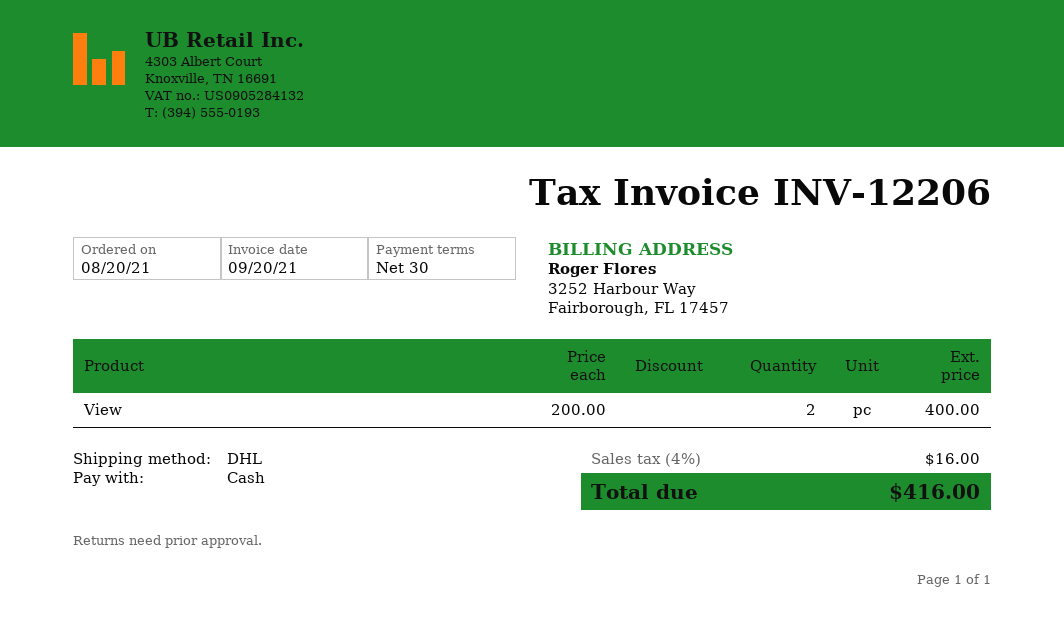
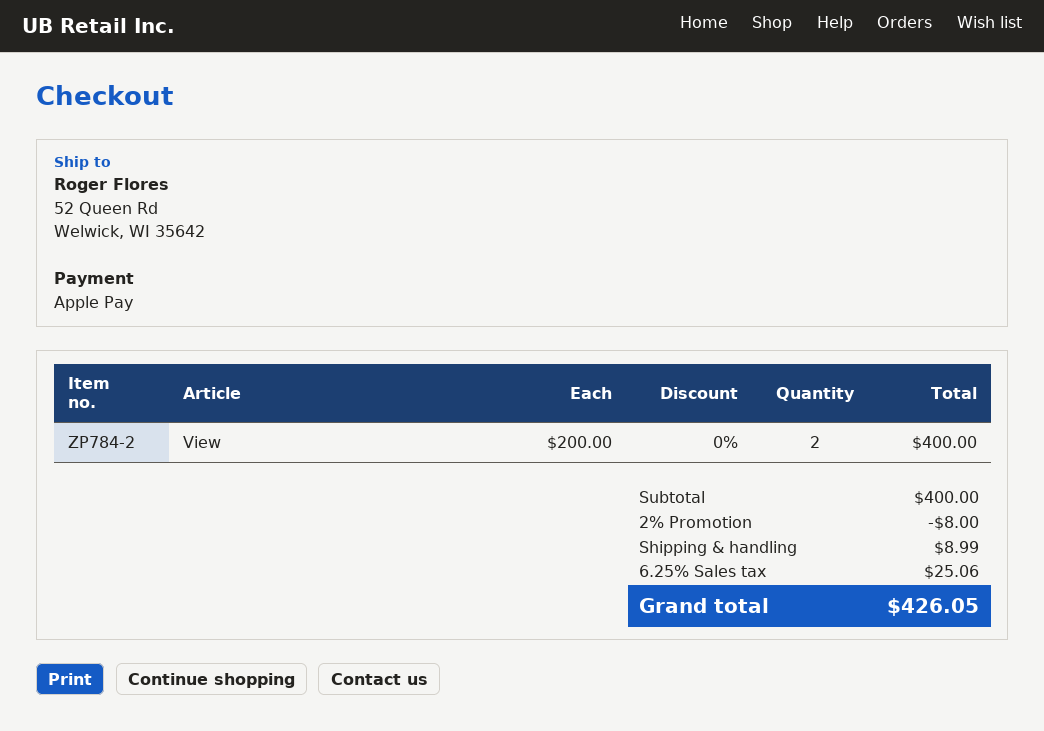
payment method: cash -> Apple Pay
discount: none -> 2% = 8.00
shipping: none -> 8.99
tax: 4% = 16.00 -> 6.25% = 25.06
total: 416.00 -> 426.05

